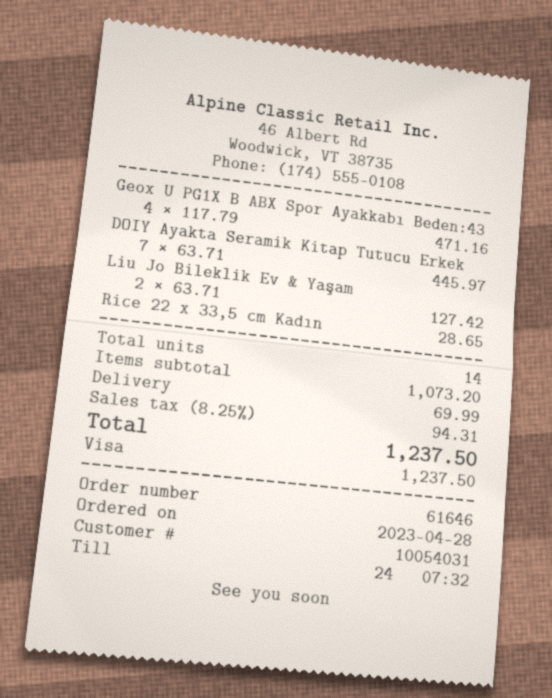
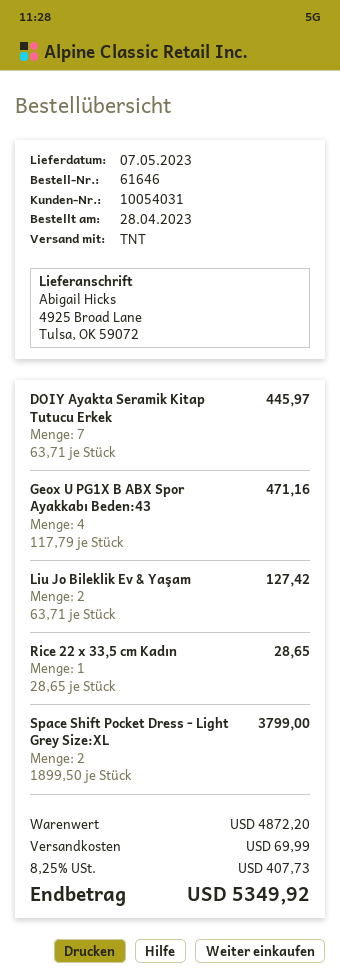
Space Shift Pocket Dress - Light Grey Size:XL: none -> 2 x 1899.50 = 3799.00
subtotal: 1073.20 -> 4872.20
tax: 8.25% = 94.31 -> 8.25% = 407.73
total: 1237.50 -> 5349.92

